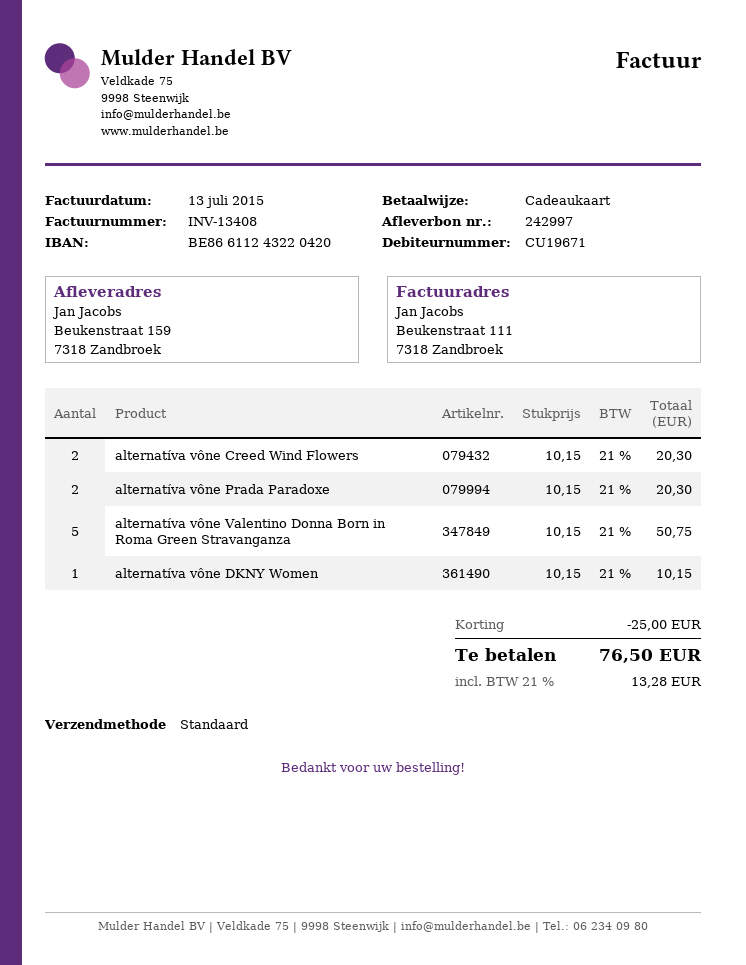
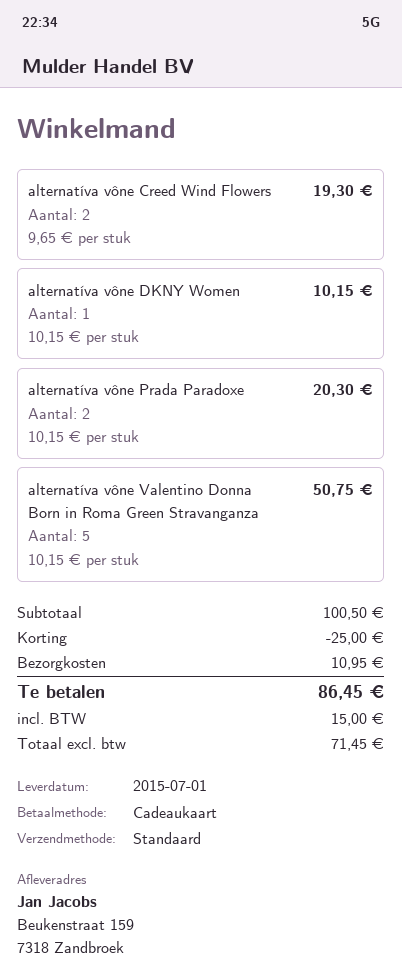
alternatíva vône Creed Wind Flowers: 2 x 10.15 = 20.30 -> 2 x 9.65 = 19.30
shipping: none -> 10.95
tax: 13.28 -> 15.00
total: 76.50 -> 86.45

